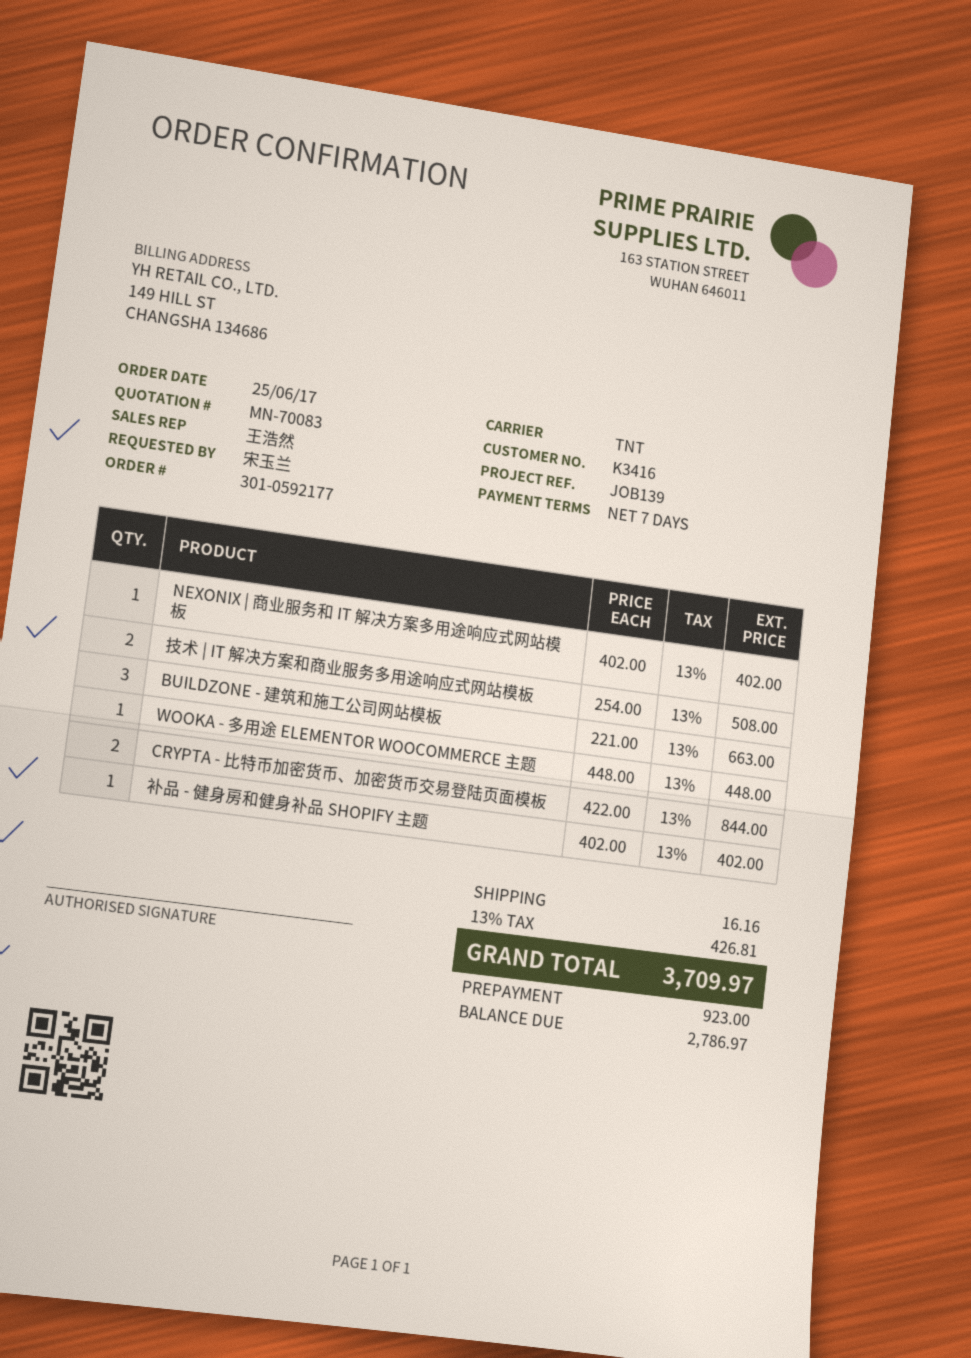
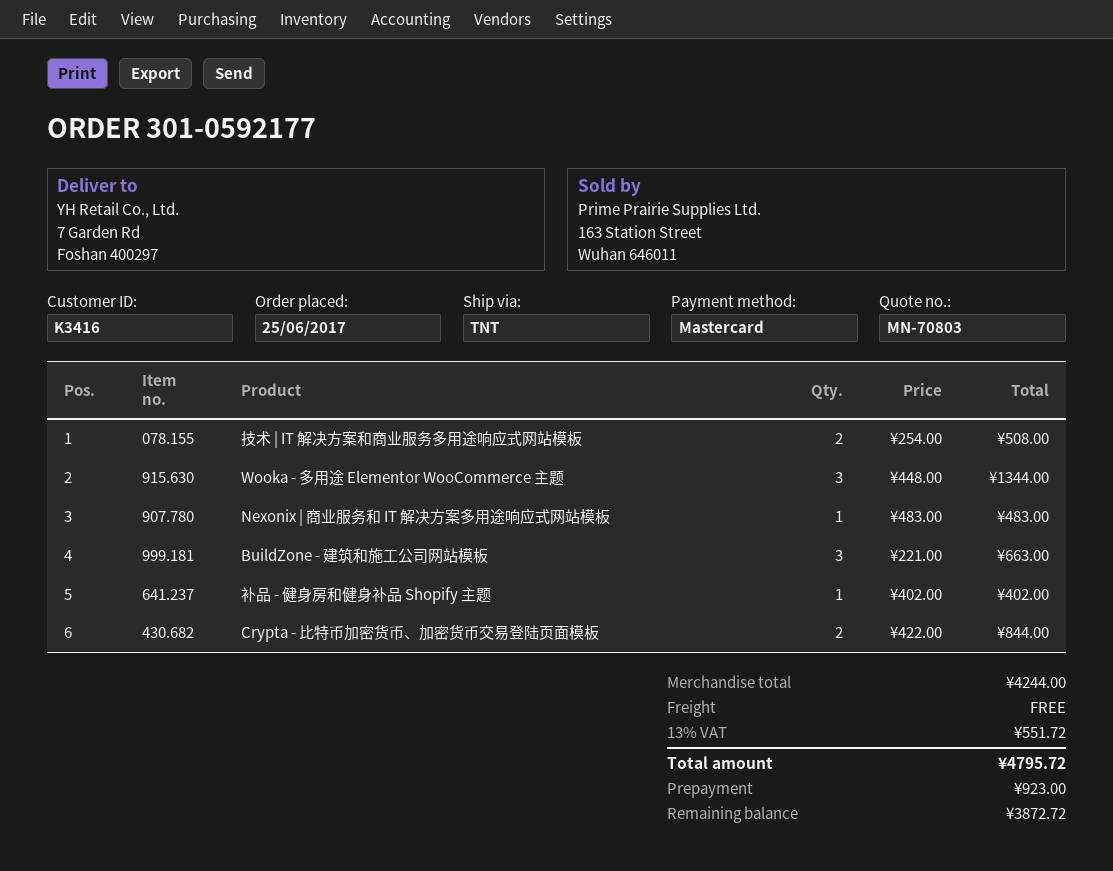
quote number: MN-70083 -> MN-70803
NEXONIX | 商业服务和 IT 解决方案多用途响应式网站模板: 1 x 402.00 = 402.00 -> 1 x 483.00 = 483.00
WOOKA - 多用途 ELEMENTOR WOOCOMMERCE 主题: 1 x 448.00 = 448.00 -> 3 x 448.00 = 1344.00
shipping: 16.16 -> 0.00
tax: 13% = 426.81 -> 13% = 551.72
total: 3709.97 -> 4795.72
balance: 2786.97 -> 3872.72

